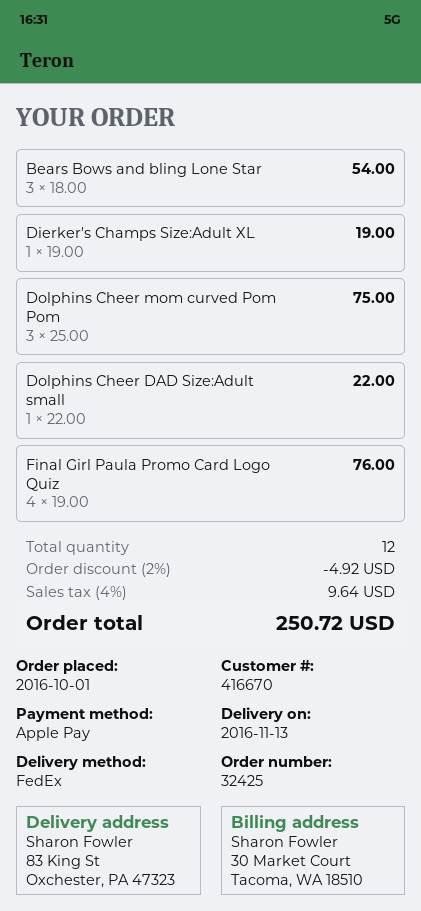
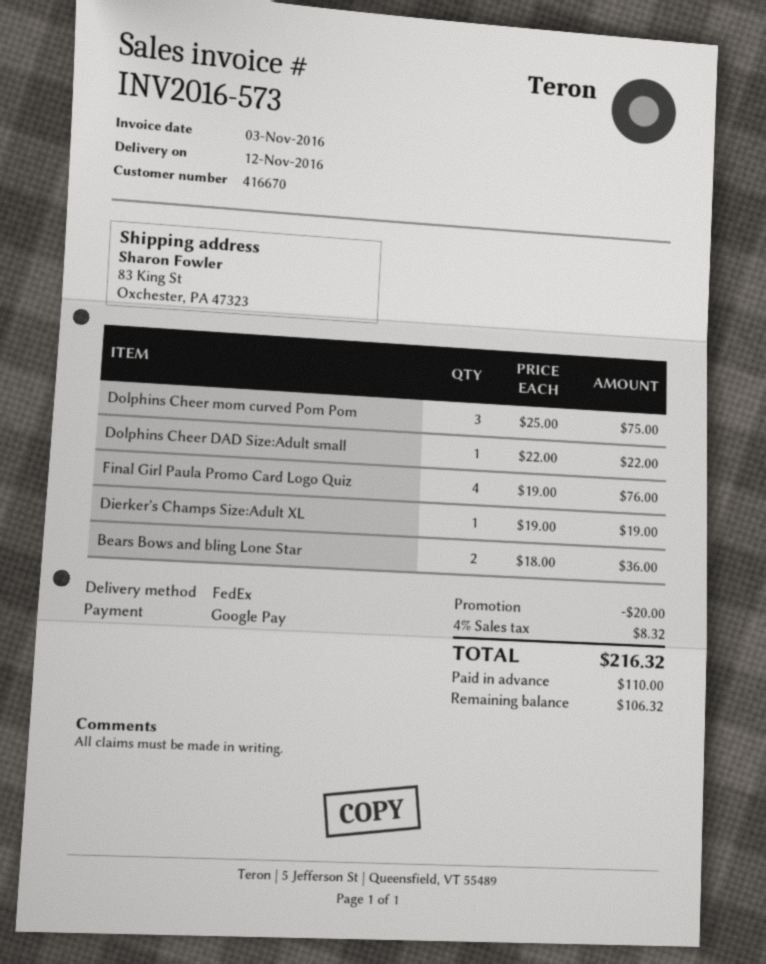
delivery date: 2016-11-13 -> 2016-11-12
payment method: Apple Pay -> Google Pay
Bears Bows and bling Lone Star: 3 x 18.00 = 54.00 -> 2 x 18.00 = 36.00
discount: 4.92 -> 20.00
tax: 4% = 9.64 -> 4% = 8.32
total: 250.72 -> 216.32

